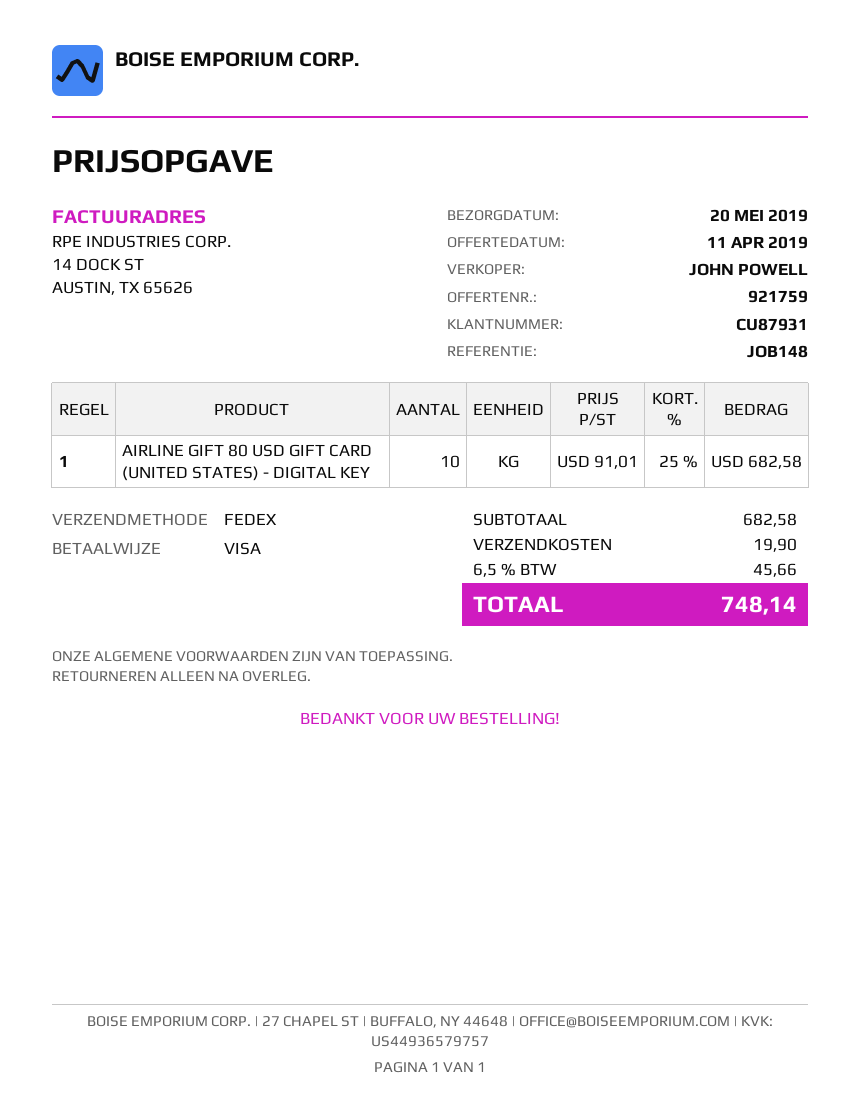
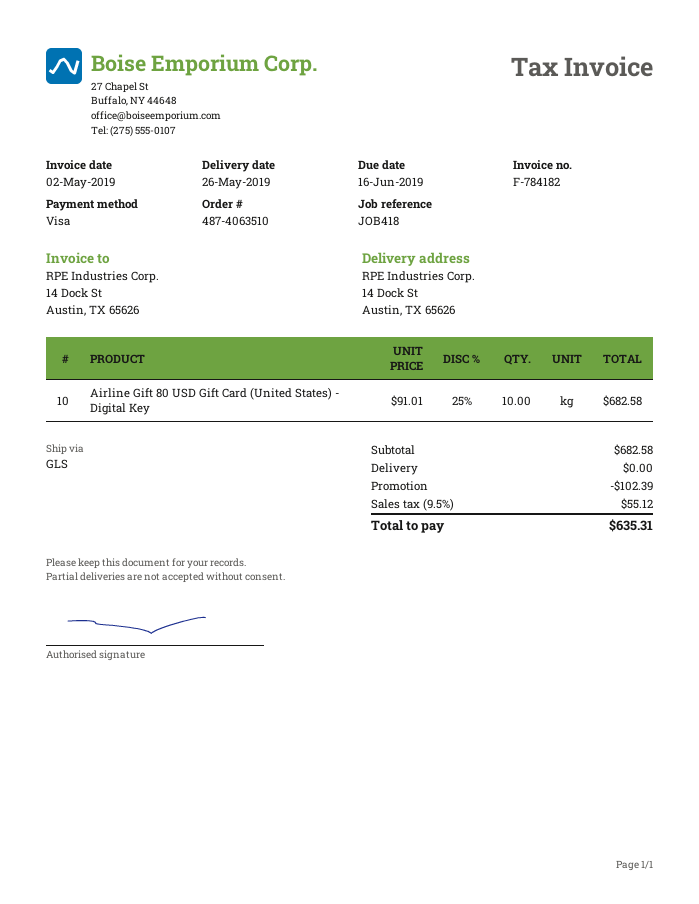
delivery date: 2019-05-20 -> 2019-05-26
reference: JOB148 -> JOB418
shipping method: FedEx -> GLS
discount: none -> 102.39
shipping: 19.90 -> 0.00
tax: 6.5% = 45.66 -> 9.5% = 55.12
total: 748.14 -> 635.31

